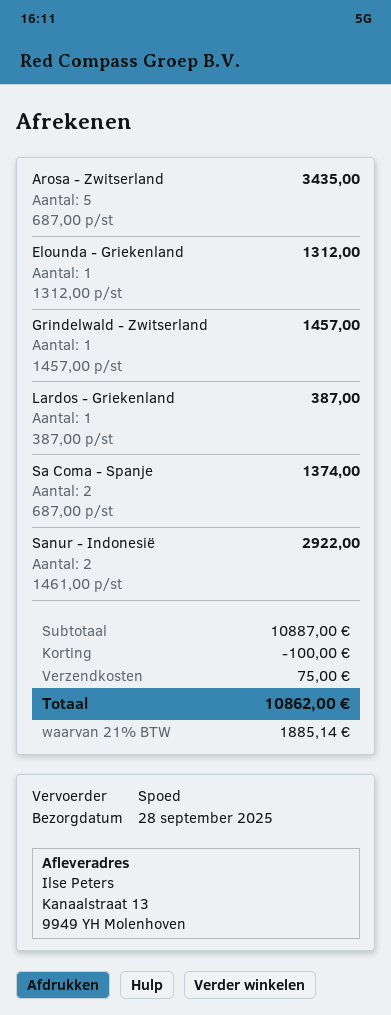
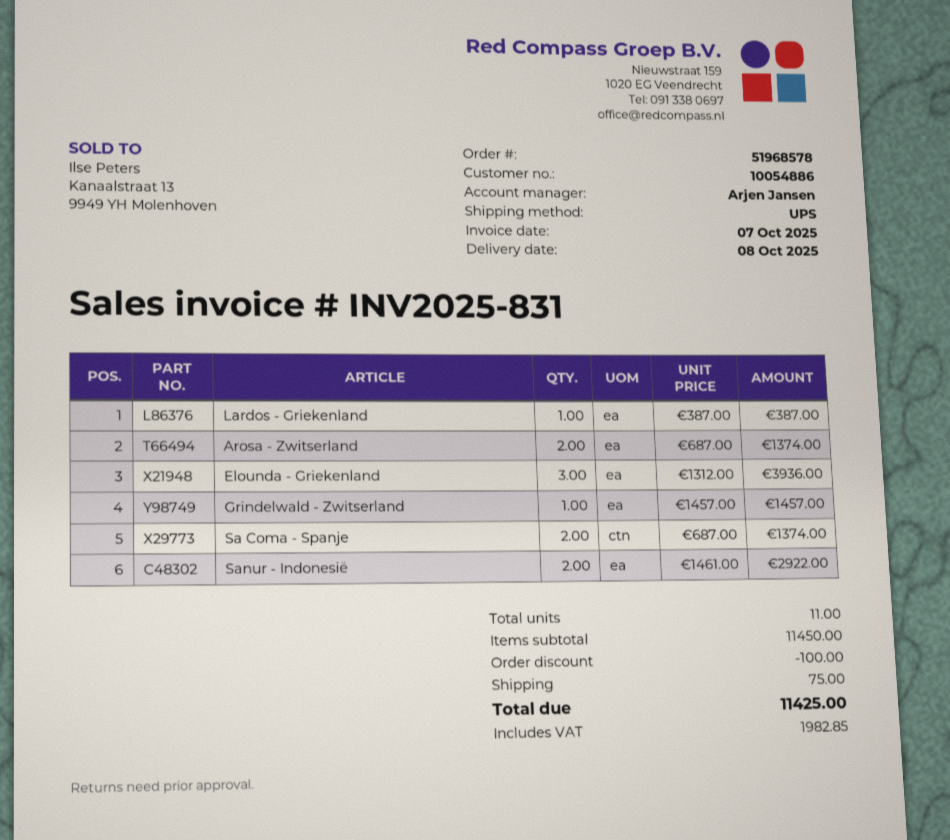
delivery date: 2025-09-28 -> 2025-10-08
shipping method: express -> UPS
Arosa - Zwitserland: 5 x 687.00 = 3435.00 -> 2 x 687.00 = 1374.00
Elounda - Griekenland: 1 x 1312.00 = 1312.00 -> 3 x 1312.00 = 3936.00
subtotal: 10887.00 -> 11450.00
tax: 1885.14 -> 1982.85
total: 10862.00 -> 11425.00

